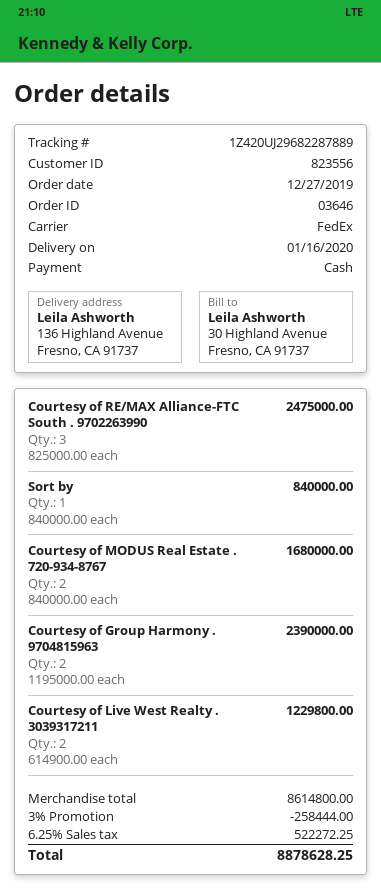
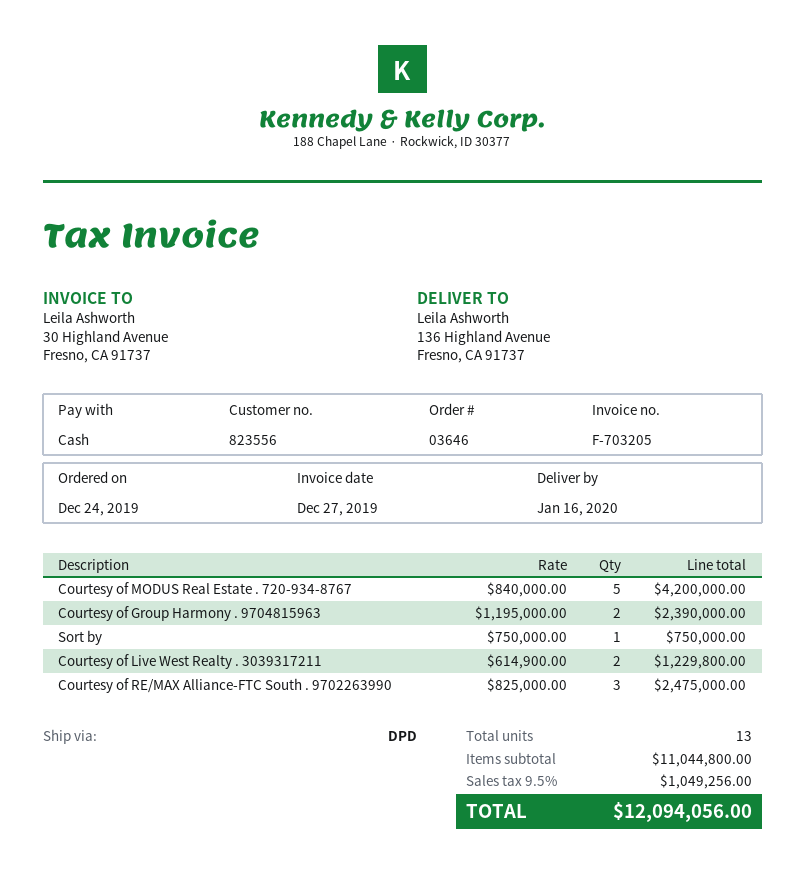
order date: 2019-12-27 -> 2019-12-24
shipping method: FedEx -> DPD
Sort by: 1 x 840000.00 = 840000.00 -> 1 x 750000.00 = 750000.00
Courtesy of MODUS Real Estate . 720-934-8767: 2 x 840000.00 = 1680000.00 -> 5 x 840000.00 = 4200000.00
subtotal: 8614800.00 -> 11044800.00
discount: 3% = 258444.00 -> none
tax: 6.25% = 522272.25 -> 9.5% = 1049256.00
total: 8878628.25 -> 12094056.00

